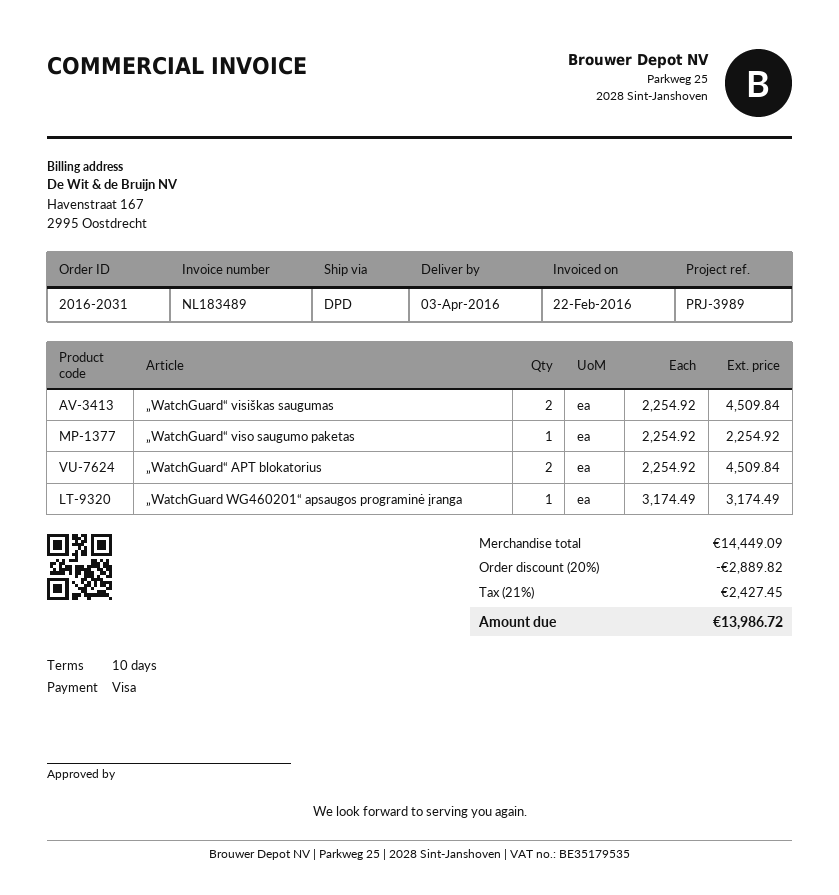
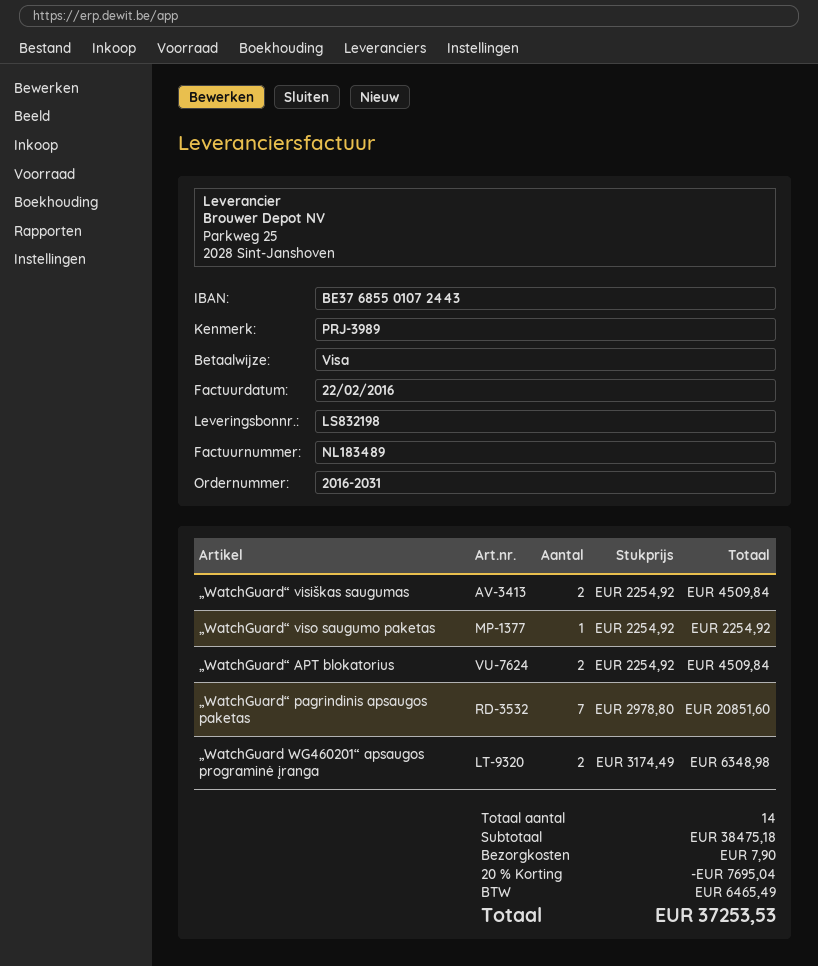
„WatchGuard WG460201“ apsaugos programinė įranga: 1 x 3174.49 = 3174.49 -> 2 x 3174.49 = 6348.98
„WatchGuard“ pagrindinis apsaugos paketas: none -> 7 x 2978.80 = 20851.60
subtotal: 14449.09 -> 38475.18
discount: 20% = 2889.82 -> 20% = 7695.04
shipping: none -> 7.90
tax: 2427.45 -> 6465.49
total: 13986.72 -> 37253.53

